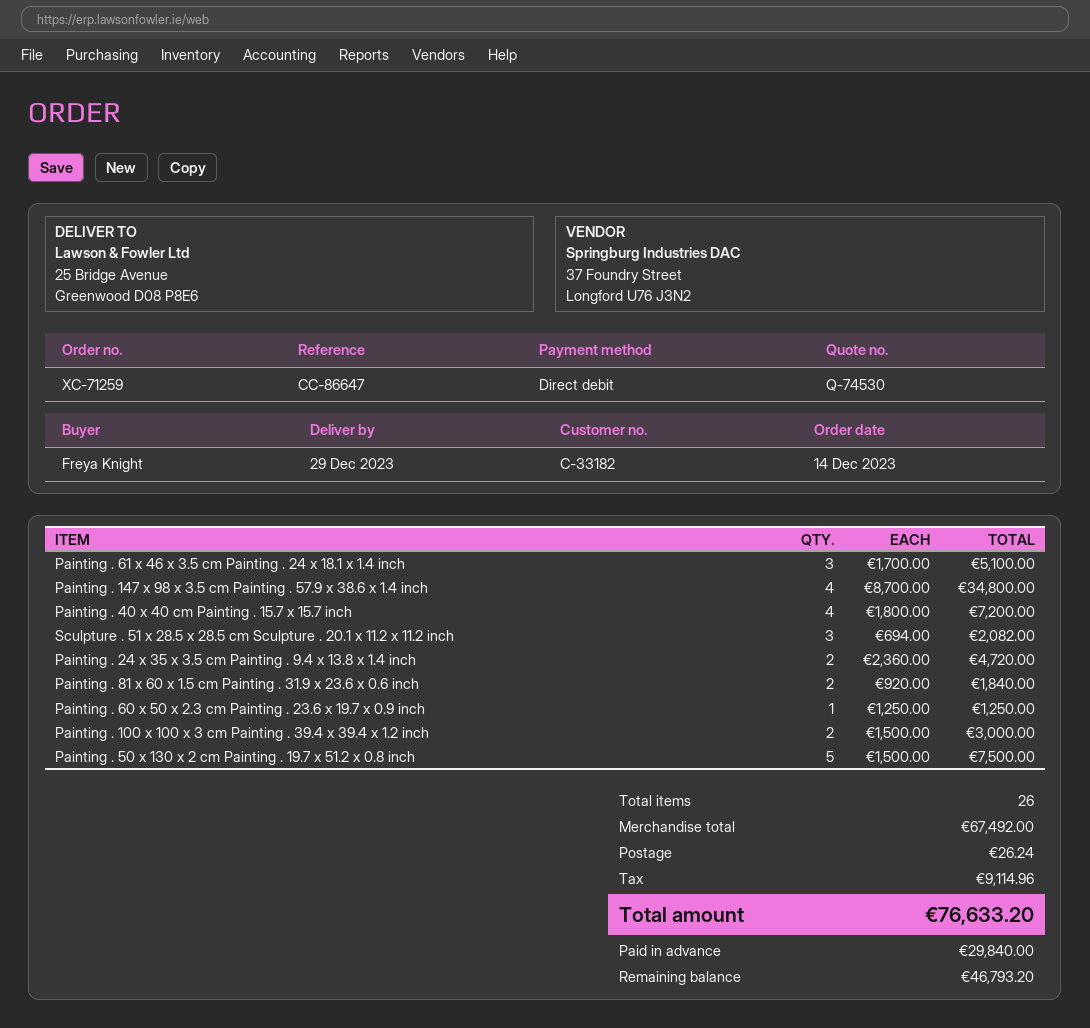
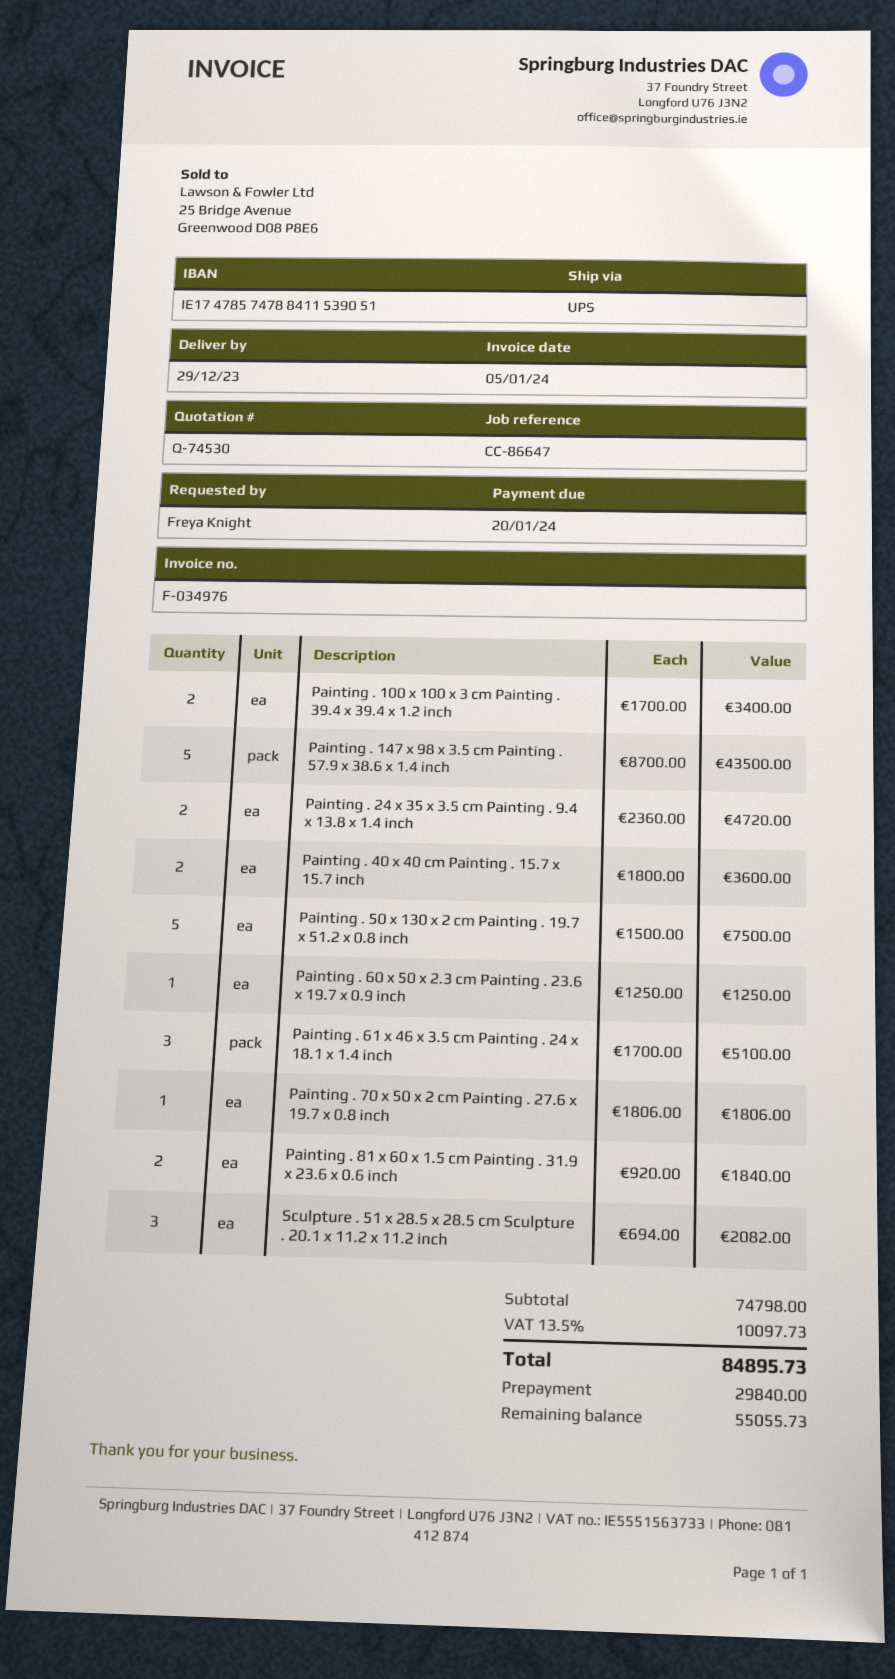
Painting . 147 x 98 x 3.5 cm Painting . 57.9 x 38.6 x 1.4 inch: 4 x 8700.00 = 34800.00 -> 5 x 8700.00 = 43500.00
Painting . 40 x 40 cm Painting . 15.7 x 15.7 inch: 4 x 1800.00 = 7200.00 -> 2 x 1800.00 = 3600.00
Painting . 100 x 100 x 3 cm Painting . 39.4 x 39.4 x 1.2 inch: 2 x 1500.00 = 3000.00 -> 2 x 1700.00 = 3400.00
Painting . 70 x 50 x 2 cm Painting . 27.6 x 19.7 x 0.8 inch: none -> 1 x 1806.00 = 1806.00
subtotal: 67492.00 -> 74798.00
shipping: 26.24 -> none
tax: 9114.96 -> 10097.73
total: 76633.20 -> 84895.73
balance: 46793.20 -> 55055.73

